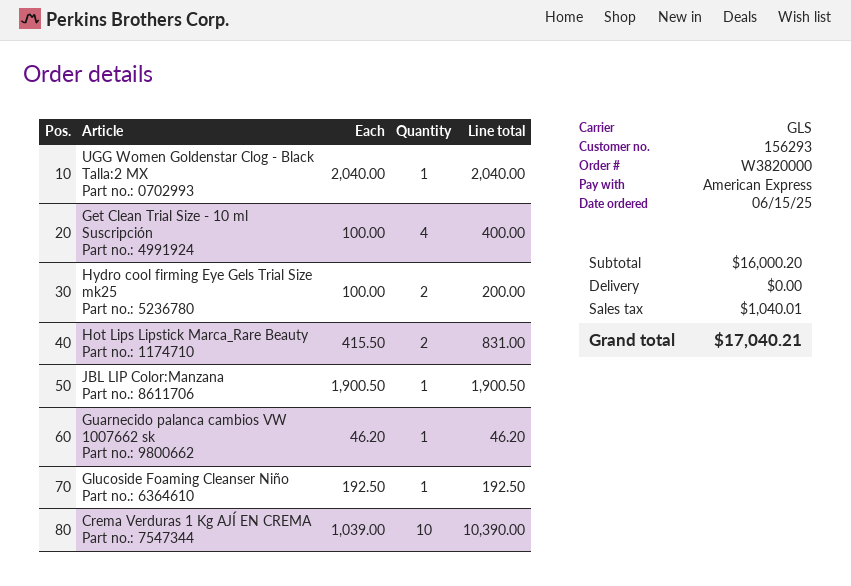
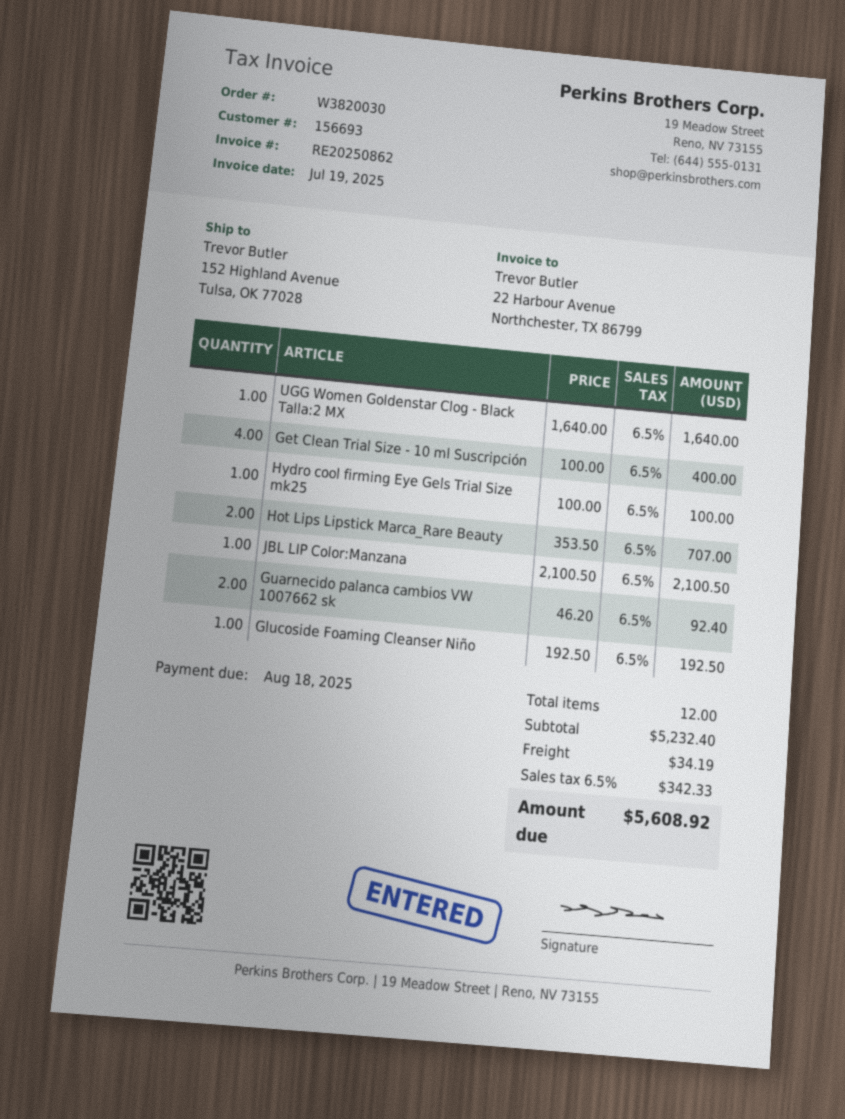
order number: W3820000 -> W3820030
customer number: 156293 -> 156693
UGG Women Goldenstar Clog - Black Talla:2 MX: 1 x 2040.00 = 2040.00 -> 1 x 1640.00 = 1640.00
Hydro cool firming Eye Gels Trial Size mk25: 2 x 100.00 = 200.00 -> 1 x 100.00 = 100.00
Hot Lips Lipstick Marca_Rare Beauty: 2 x 415.50 = 831.00 -> 2 x 353.50 = 707.00
JBL LIP Color:Manzana: 1 x 1900.50 = 1900.50 -> 1 x 2100.50 = 2100.50
Guarnecido palanca cambios VW 1007662 sk: 1 x 46.20 = 46.20 -> 2 x 46.20 = 92.40
Crema Verduras 1 Kg AJÍ EN CREMA: 10 x 1039.00 = 10390.00 -> none
subtotal: 16000.20 -> 5232.40
shipping: 0.00 -> 34.19
tax: 1040.01 -> 342.33
total: 17040.21 -> 5608.92

